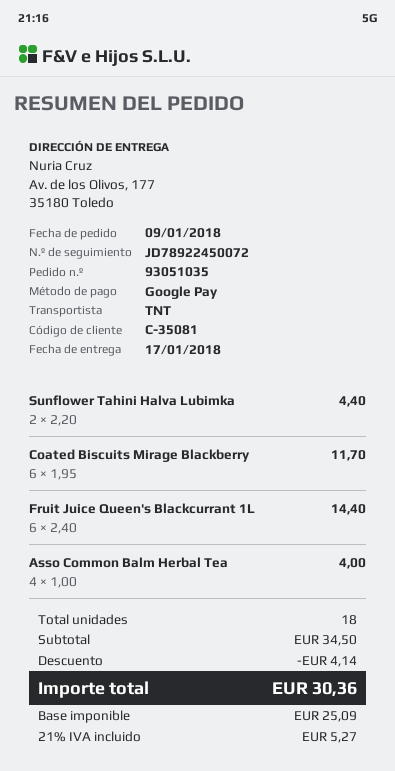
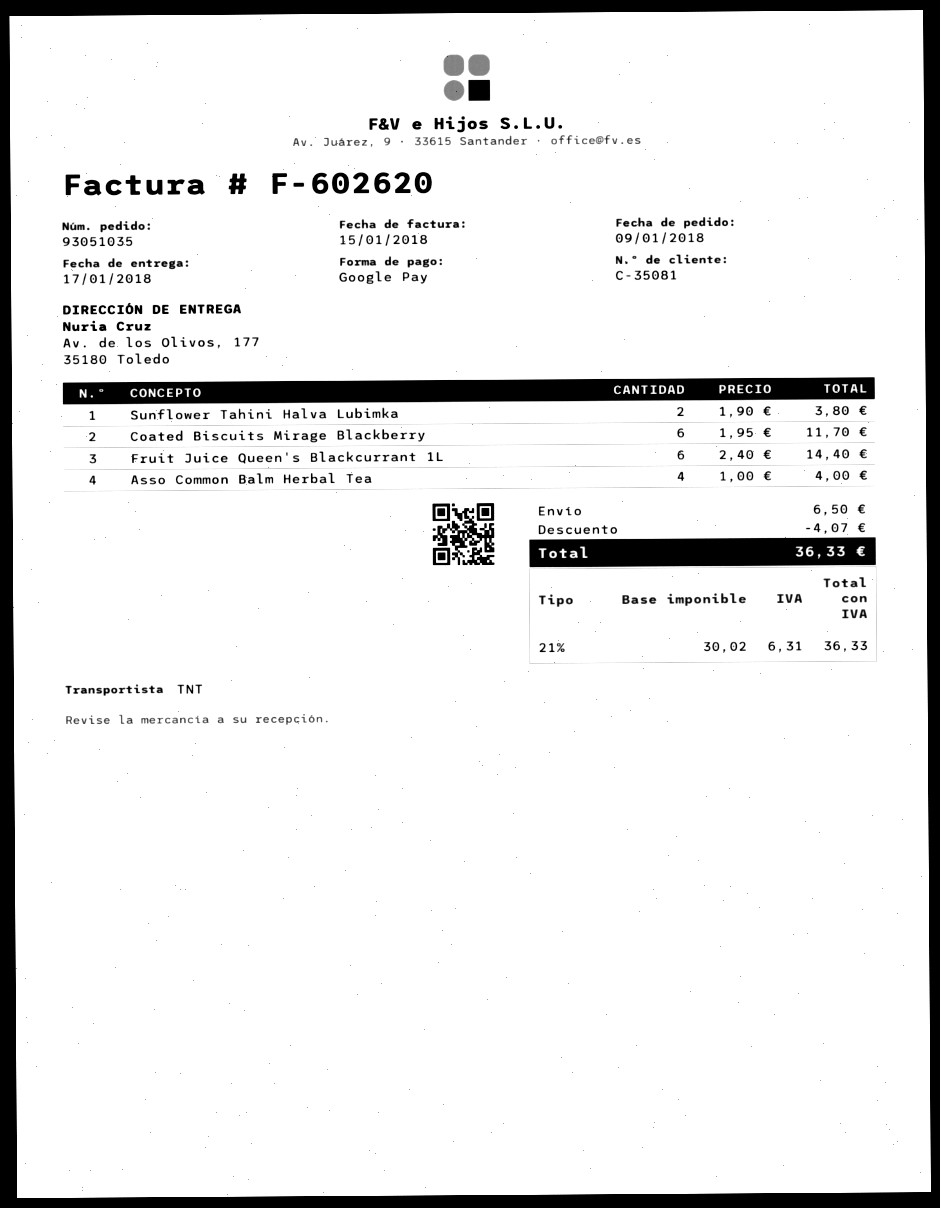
Sunflower Tahini Halva Lubimka: 2 x 2.20 = 4.40 -> 2 x 1.90 = 3.80
discount: 4.14 -> 4.07
shipping: none -> 6.50
net: 25.09 -> 30.02
tax: 21% = 5.27 -> 21% = 6.31
total: 30.36 -> 36.33

